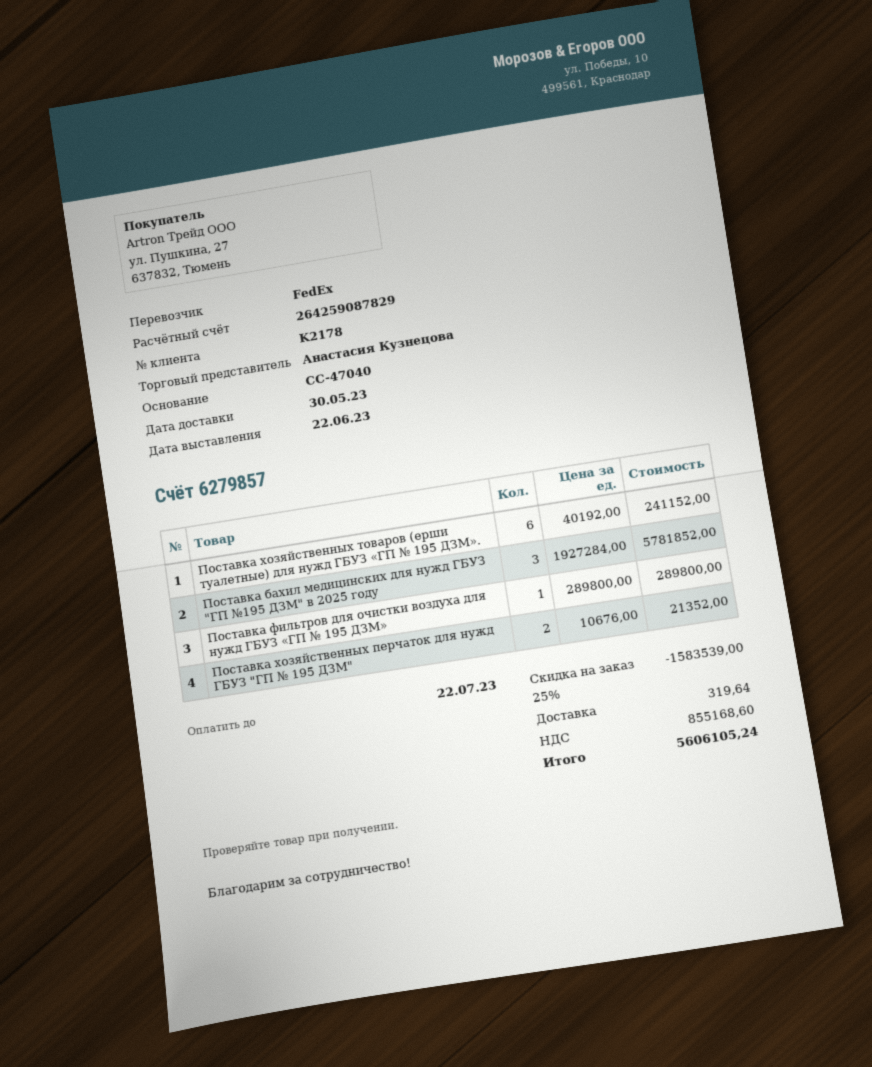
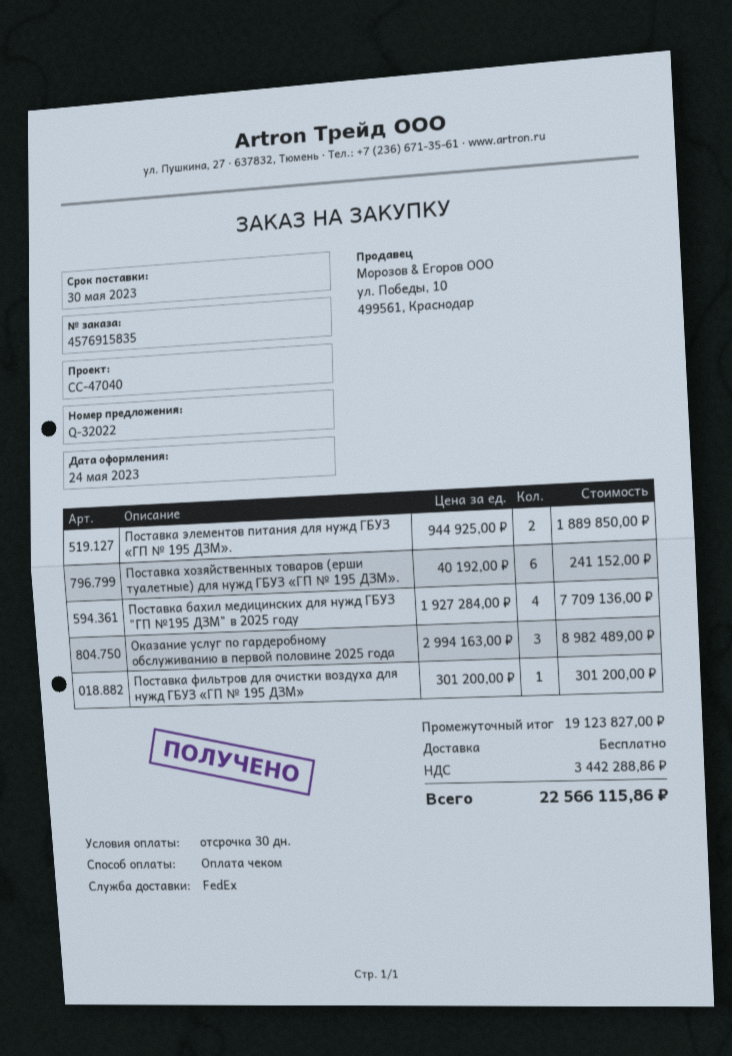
Поставка бахил медицинских для нужд ГБУЗ "ГП №195 ДЗМ" в 2025 году: 3 x 1927284.00 = 5781852.00 -> 4 x 1927284.00 = 7709136.00
Поставка фильтров для очистки воздуха для нужд ГБУЗ «ГП № 195 ДЗМ»: 1 x 289800.00 = 289800.00 -> 1 x 301200.00 = 301200.00
Поставка хозяйственных перчаток для нужд ГБУЗ "ГП № 195 ДЗМ": 2 x 10676.00 = 21352.00 -> none
Поставка элементов питания для нужд ГБУЗ «ГП № 195 ДЗМ».: none -> 2 x 944925.00 = 1889850.00
Оказание услуг по гардеробному обслуживанию в первой половине 2025 года: none -> 3 x 2994163.00 = 8982489.00
discount: 25% = 1583539.00 -> none
shipping: 319.64 -> 0.00
tax: 855168.60 -> 3442288.86
total: 5606105.24 -> 22566115.86

